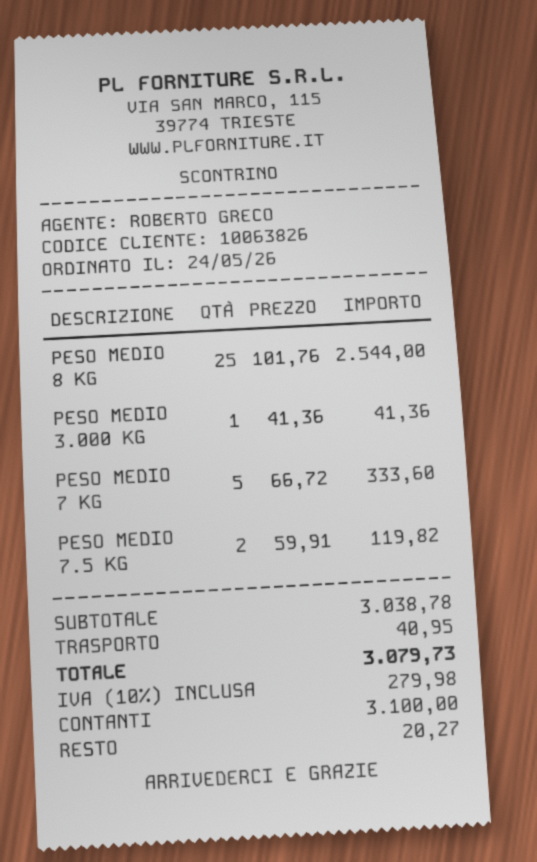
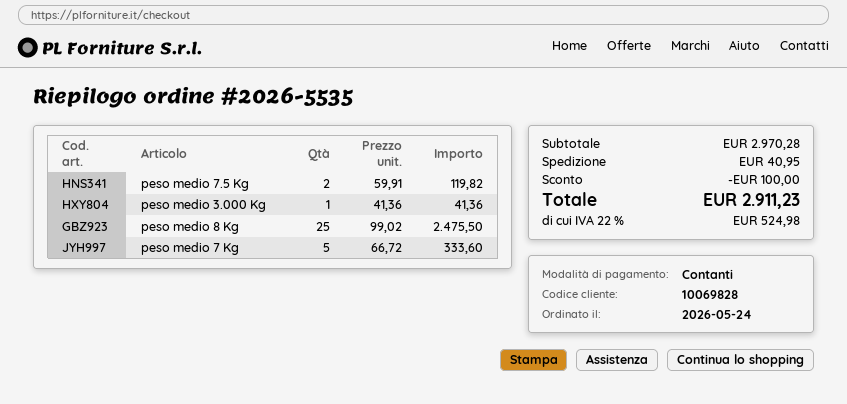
customer number: 10063826 -> 10069828
PESO MEDIO 8 KG: 25 x 101.76 = 2544.00 -> 25 x 99.02 = 2475.50
subtotal: 3038.78 -> 2970.28
discount: none -> 100.00
tax: 10% = 279.98 -> 22% = 524.98
total: 3079.73 -> 2911.23

